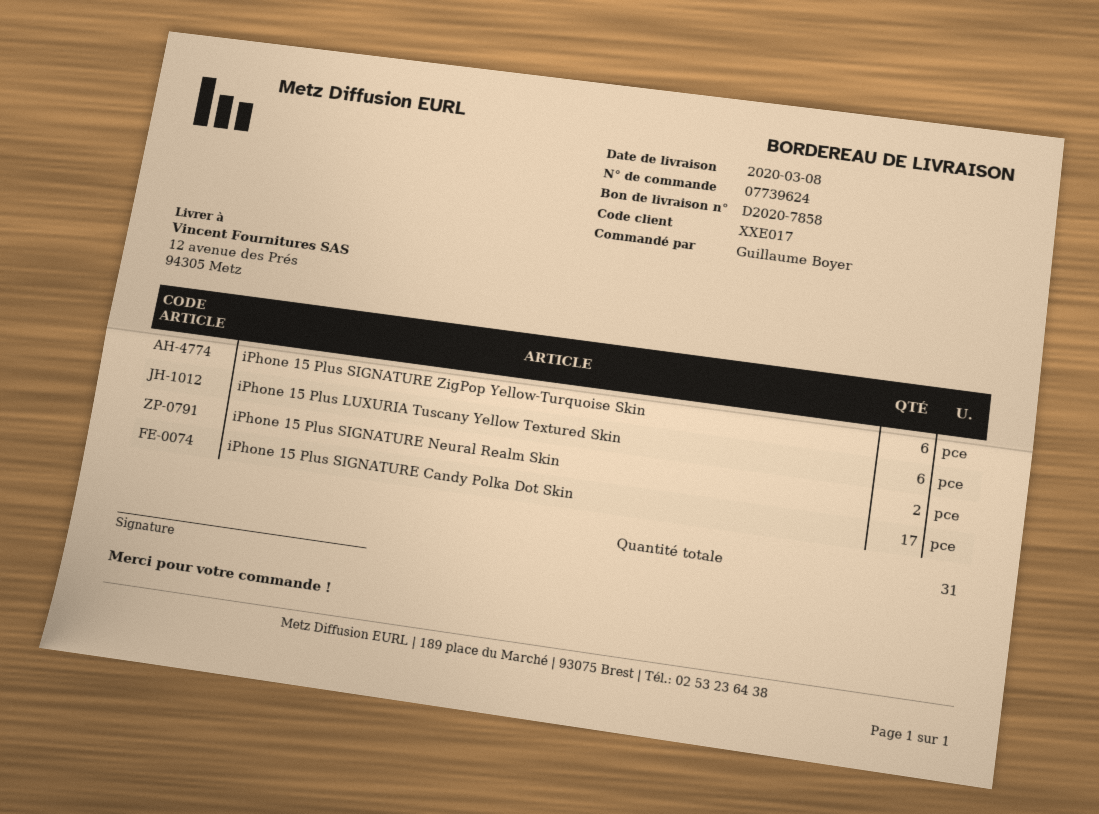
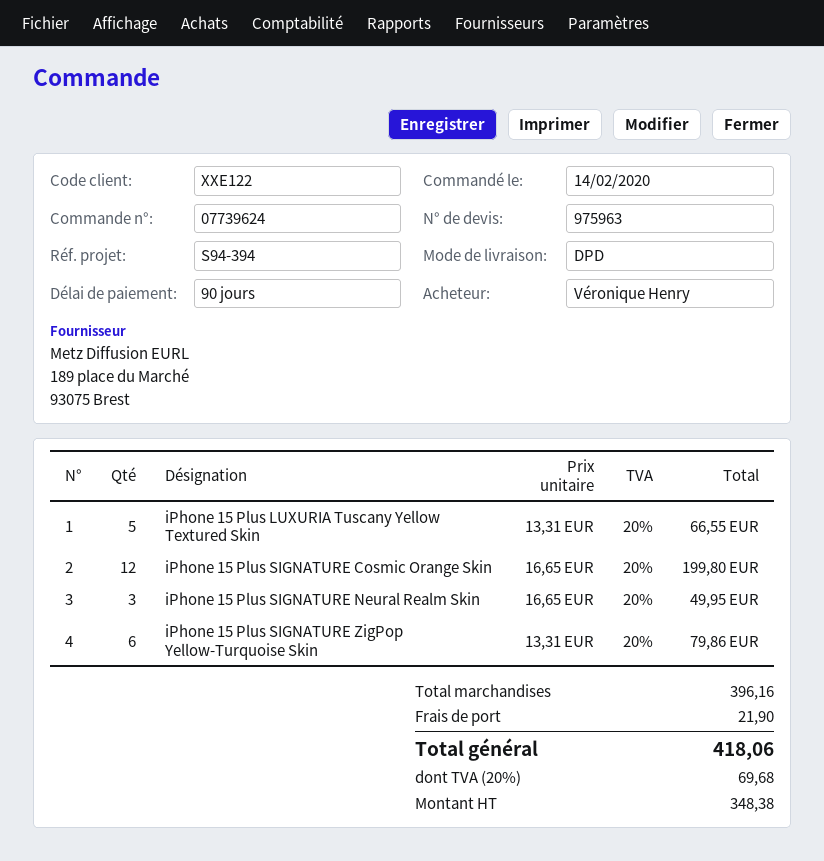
customer number: XXE017 -> XXE122
ordered by: Guillaume Boyer -> Véronique Henry
iPhone 15 Plus LUXURIA Tuscany Yellow Textured Skin: 6 -> 5
iPhone 15 Plus SIGNATURE Neural Realm Skin: 2 -> 3
iPhone 15 Plus SIGNATURE Candy Polka Dot Skin: 17 -> none
iPhone 15 Plus SIGNATURE Cosmic Orange Skin: none -> 12

